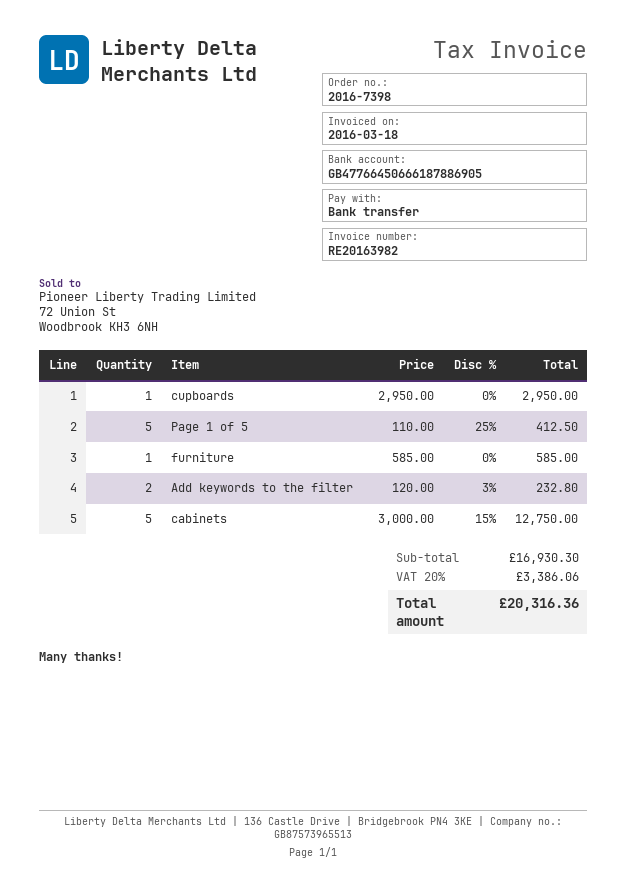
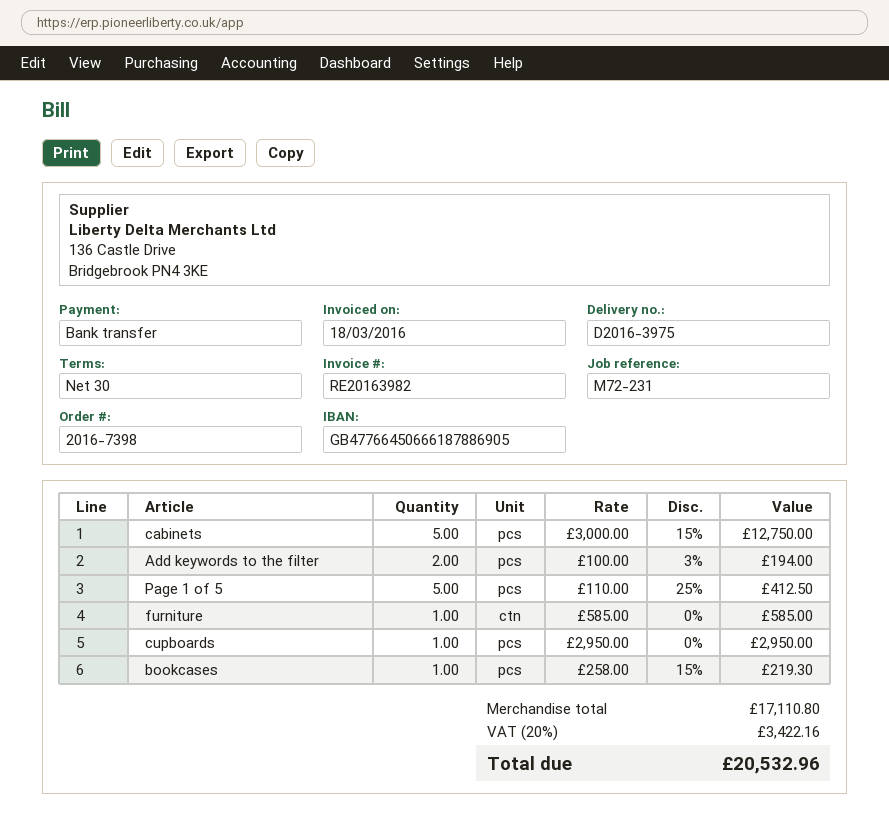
Add keywords to the filter: 2 x 120.00 - 3% = 232.80 -> 2 x 100.00 - 3% = 194.00
bookcases: none -> 1 x 258.00 - 15% = 219.30
subtotal: 16930.30 -> 17110.80
tax: 20% = 3386.06 -> 20% = 3422.16
total: 20316.36 -> 20532.96

